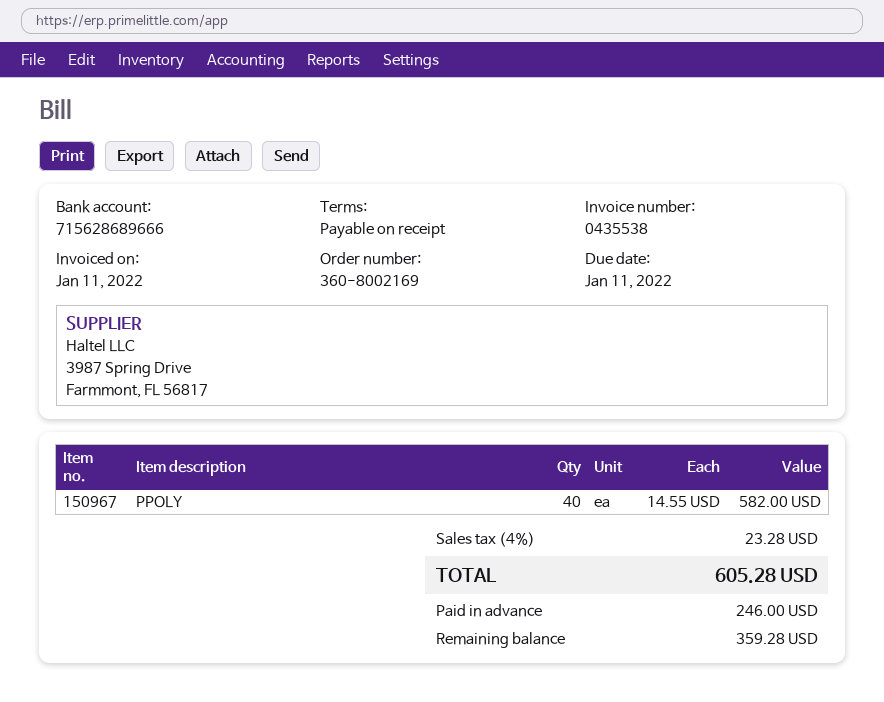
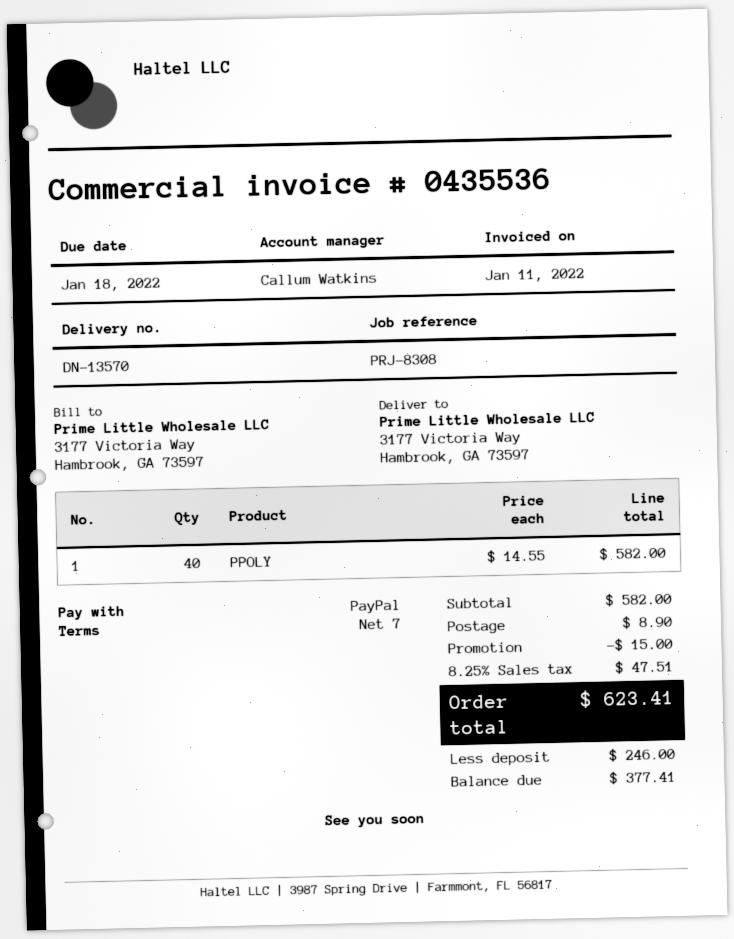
invoice number: 0435538 -> 0435536
payment terms: on receipt -> 7 days
due date: 2022-01-11 -> 2022-01-18
discount: none -> 15.00
shipping: none -> 8.90
tax: 4% = 23.28 -> 8.25% = 47.51
total: 605.28 -> 623.41
balance: 359.28 -> 377.41

